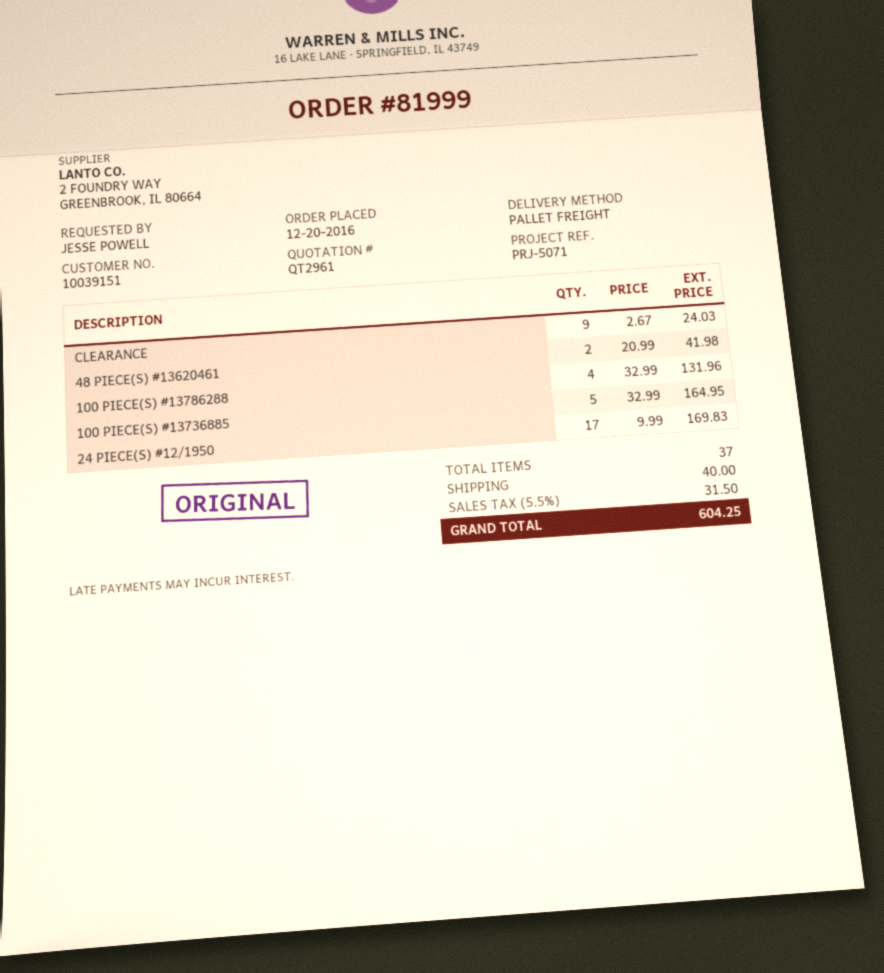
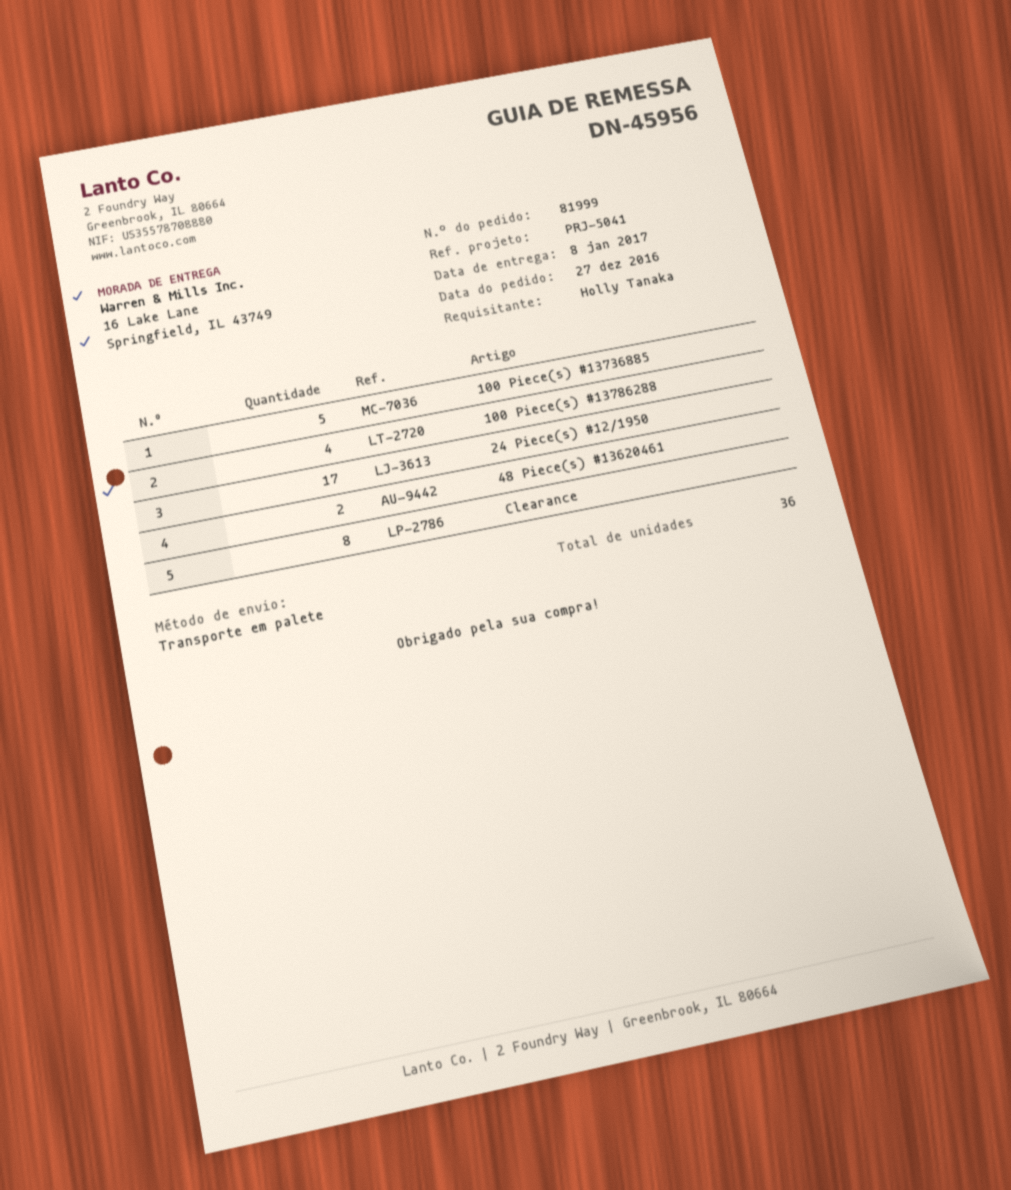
order date: 2016-12-20 -> 2016-12-27
reference: PRJ-5071 -> PRJ-5041
ordered by: JESSE POWELL -> Holly Tanaka
CLEARANCE: 9 -> 8
total quantity: 37 -> 36

